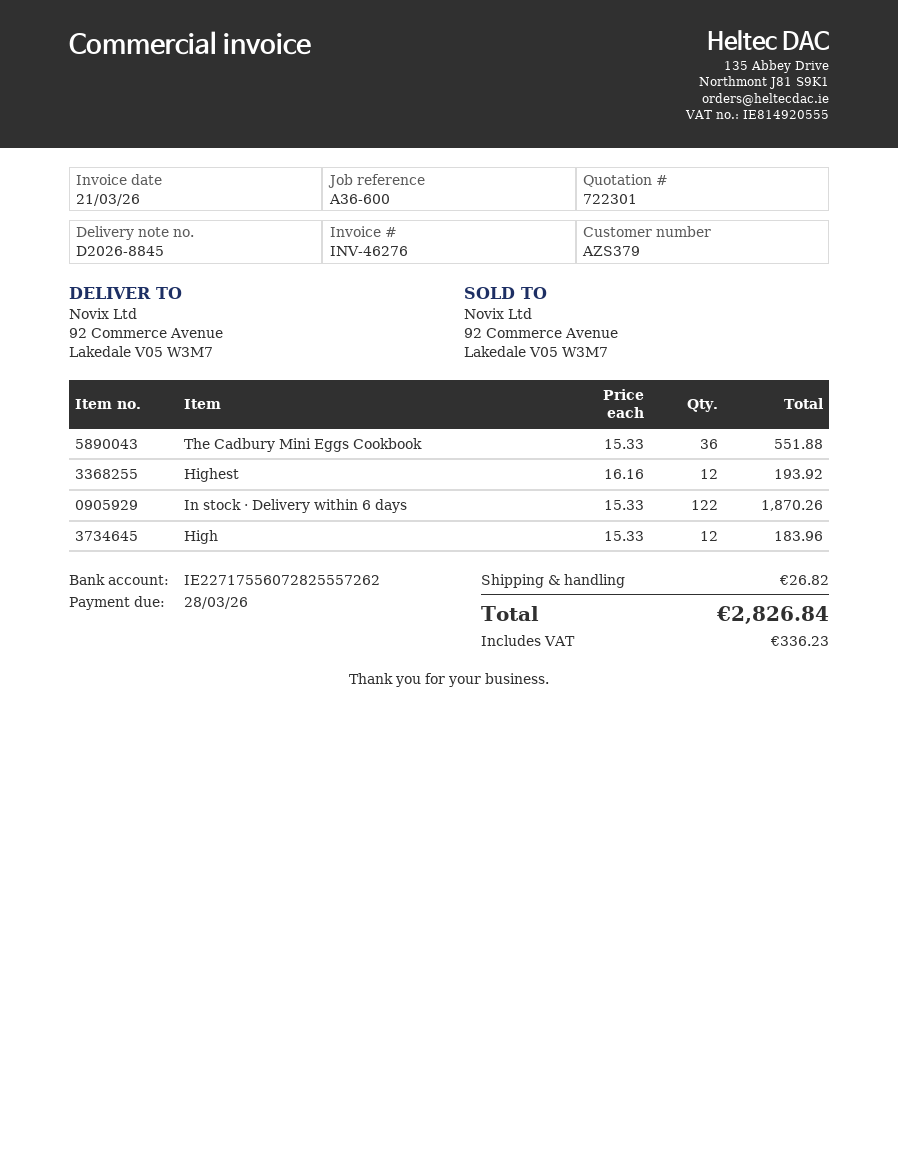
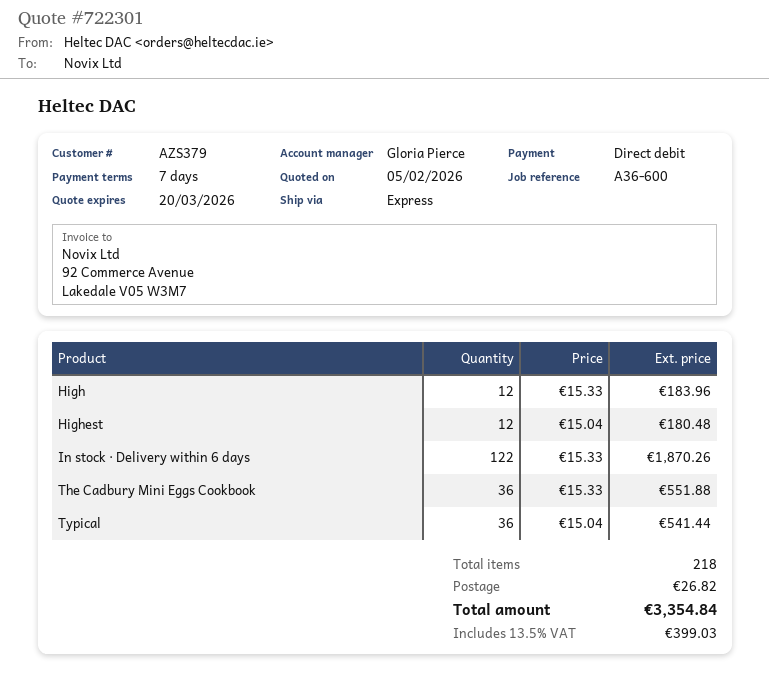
Highest: 12 x 16.16 = 193.92 -> 12 x 15.04 = 180.48
Typical: none -> 36 x 15.04 = 541.44
tax: 336.23 -> 399.03
total: 2826.84 -> 3354.84

